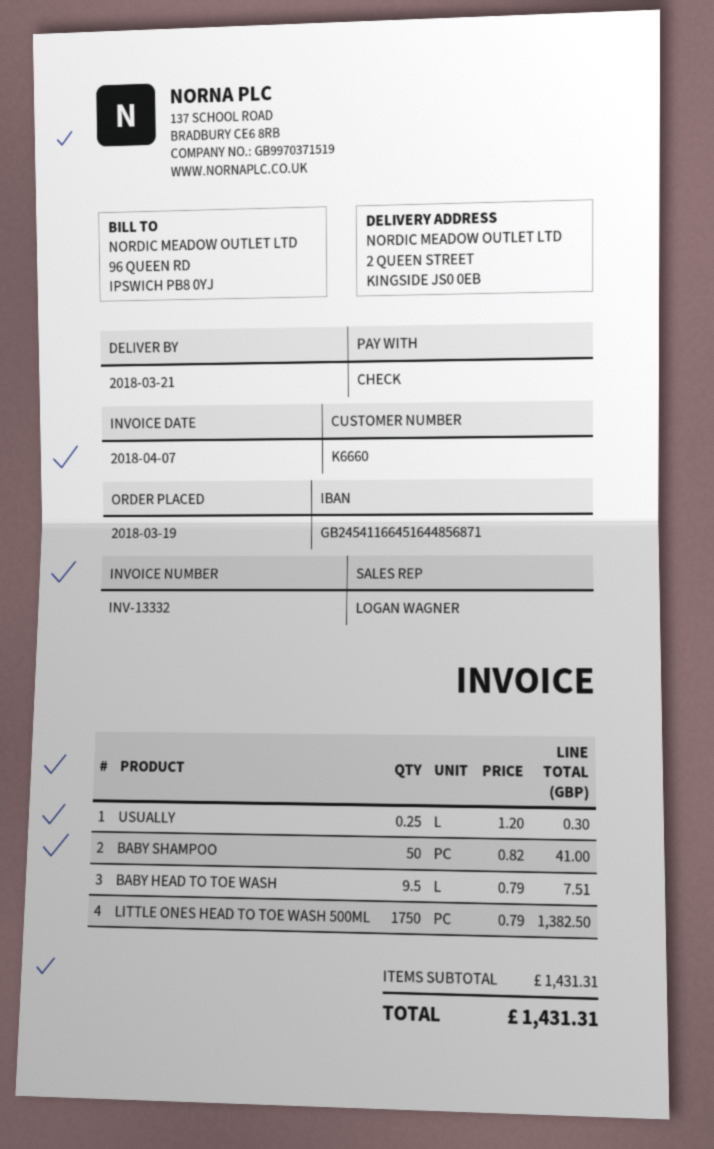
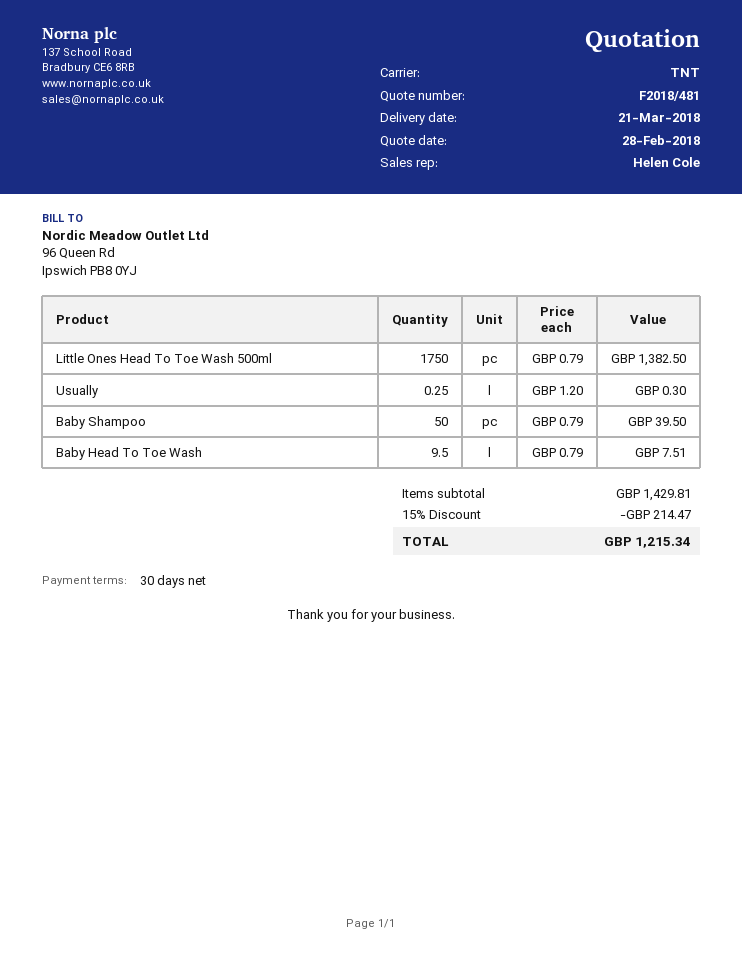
sales rep: LOGAN WAGNER -> Helen Cole
BABY SHAMPOO: 50 x 0.82 = 41.00 -> 50 x 0.79 = 39.50
subtotal: 1431.31 -> 1429.81
discount: none -> 15% = 214.47
total: 1431.31 -> 1215.34

